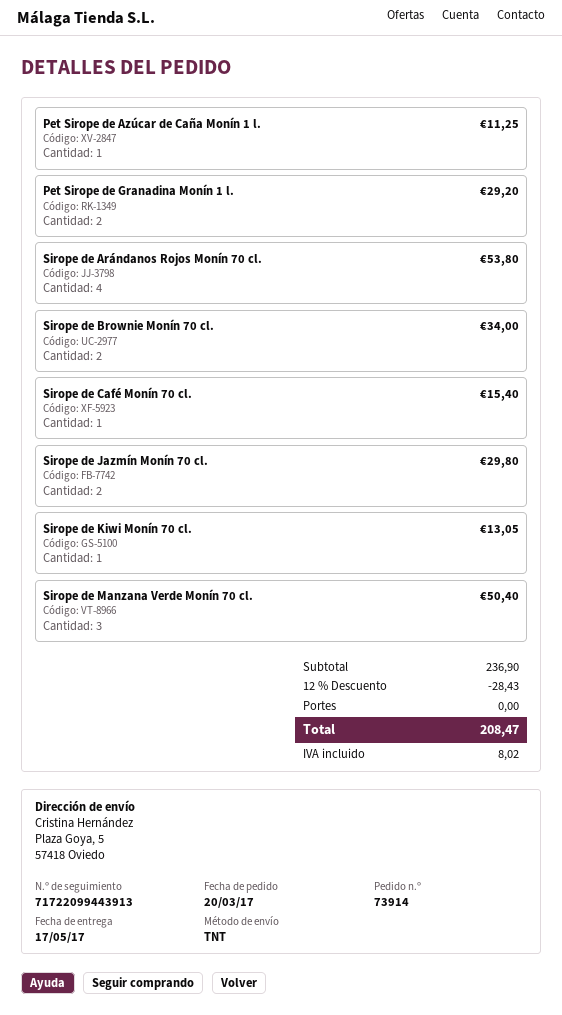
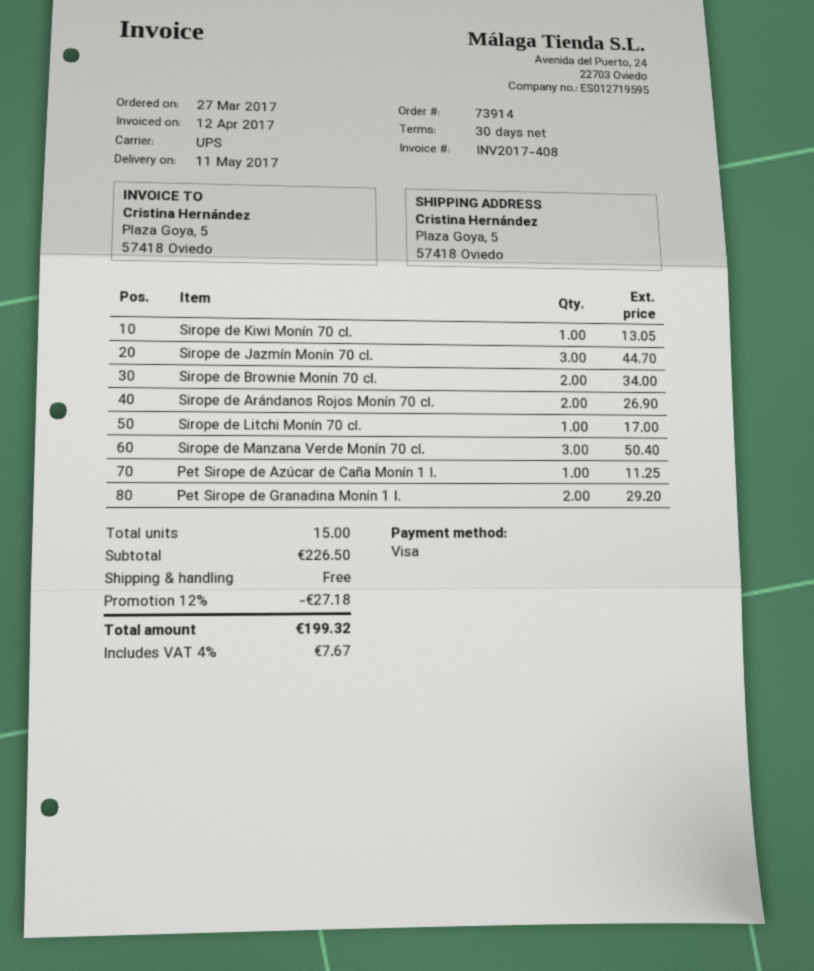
order date: 2017-03-20 -> 2017-03-27
delivery date: 2017-05-17 -> 2017-05-11
shipping method: TNT -> UPS
Sirope de Arándanos Rojos Monín 70 cl.: 4 for 53.80 -> 2 for 26.90
Sirope de Café Monín 70 cl.: 1 for 15.40 -> none
Sirope de Jazmín Monín 70 cl.: 2 for 29.80 -> 3 for 44.70
Sirope de Litchi Monín 70 cl.: none -> 1 for 17.00
subtotal: 236.90 -> 226.50
discount: 12% = 28.43 -> 12% = 27.18
tax: 8.02 -> 7.67
total: 208.47 -> 199.32

